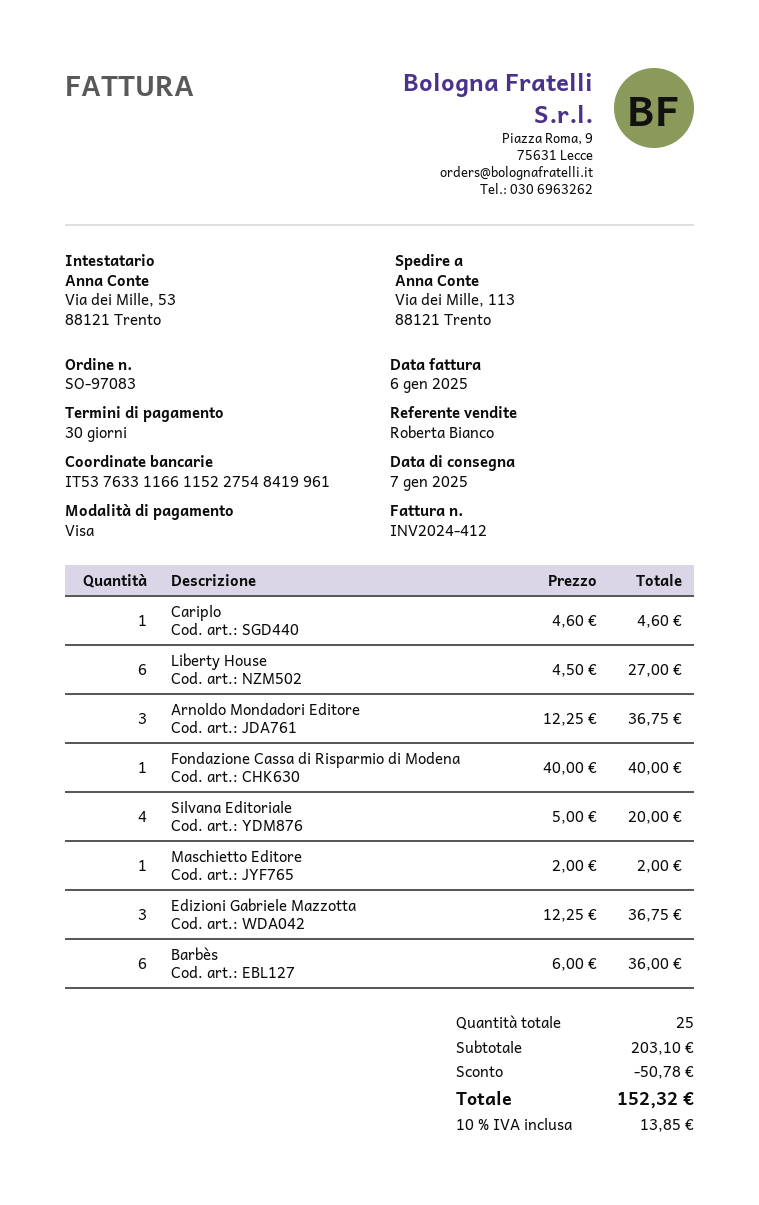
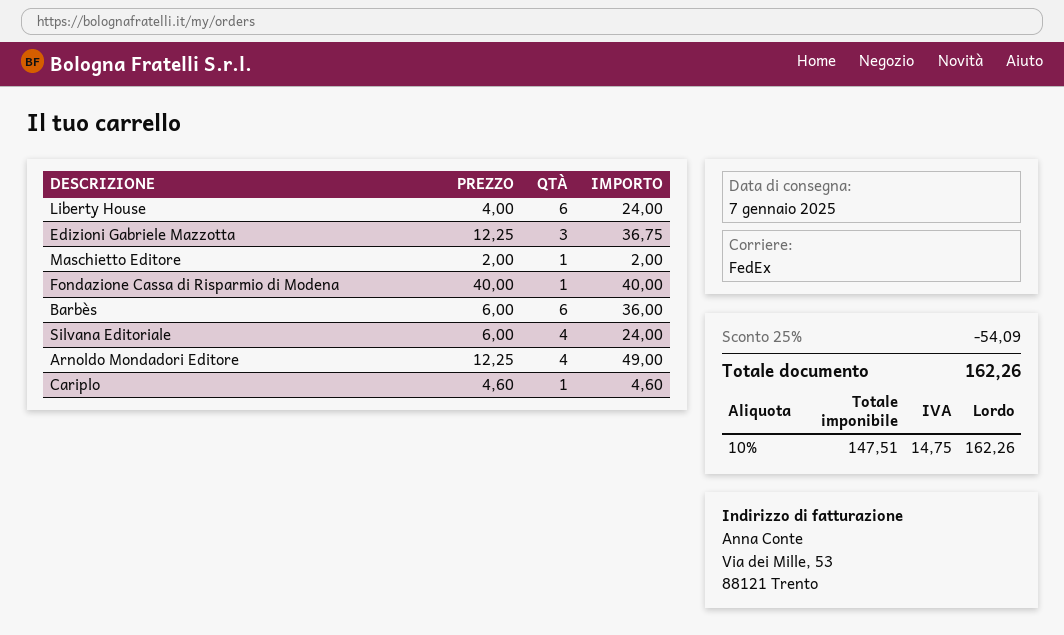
Liberty House: 6 x 4.50 = 27.00 -> 6 x 4.00 = 24.00
Arnoldo Mondadori Editore: 3 x 12.25 = 36.75 -> 4 x 12.25 = 49.00
Silvana Editoriale: 4 x 5.00 = 20.00 -> 4 x 6.00 = 24.00
discount: 50.78 -> 54.09
tax: 10% = 13.85 -> 10% = 14.75
total: 152.32 -> 162.26

